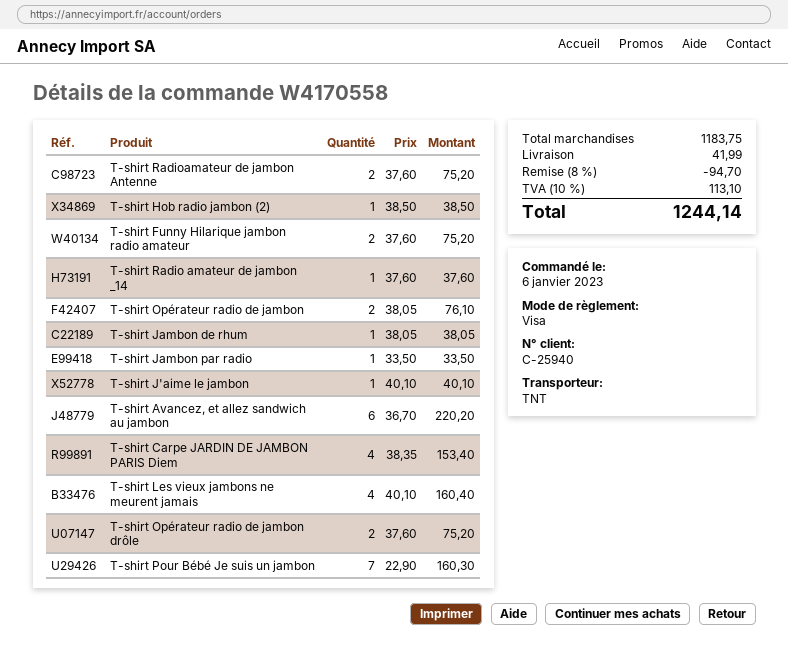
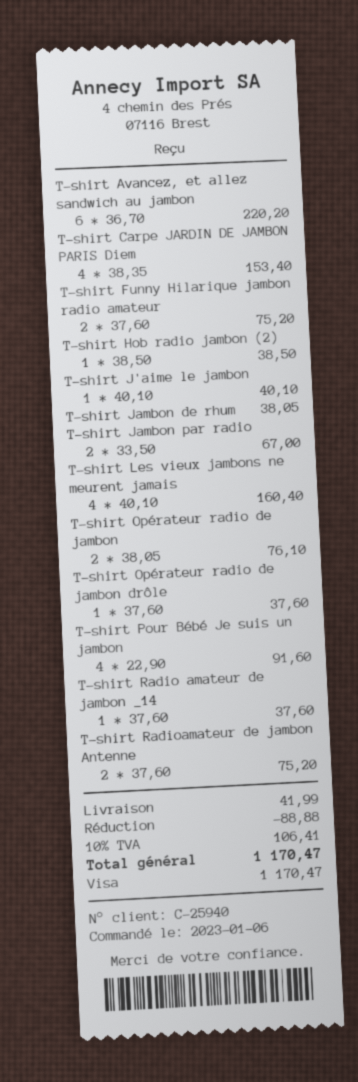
T-shirt Jambon par radio: 1 x 33.50 = 33.50 -> 2 x 33.50 = 67.00
T-shirt Opérateur radio de jambon drôle: 2 x 37.60 = 75.20 -> 1 x 37.60 = 37.60
T-shirt Pour Bébé Je suis un jambon: 7 x 22.90 = 160.30 -> 4 x 22.90 = 91.60
discount: 94.70 -> 88.88
tax: 10% = 113.10 -> 10% = 106.41
total: 1244.14 -> 1170.47

